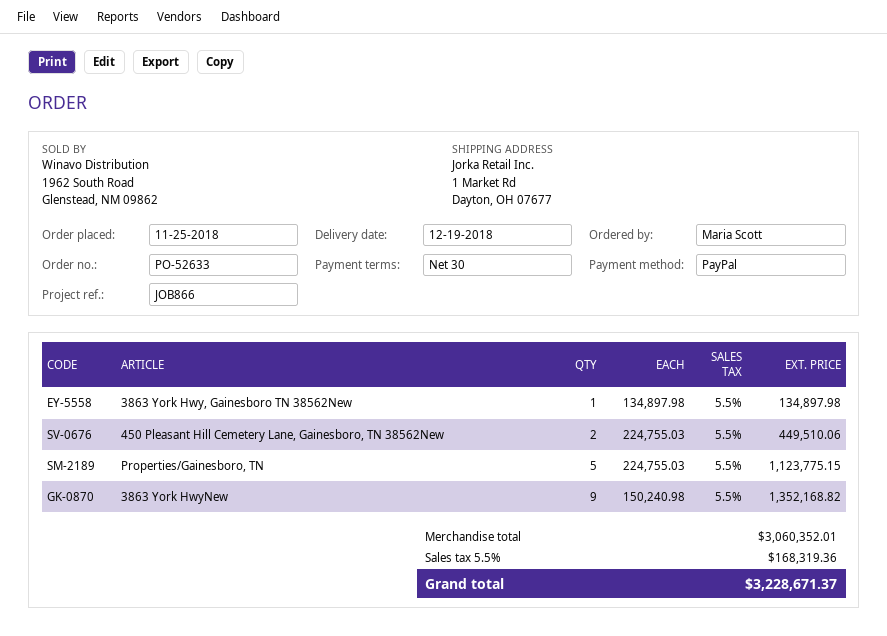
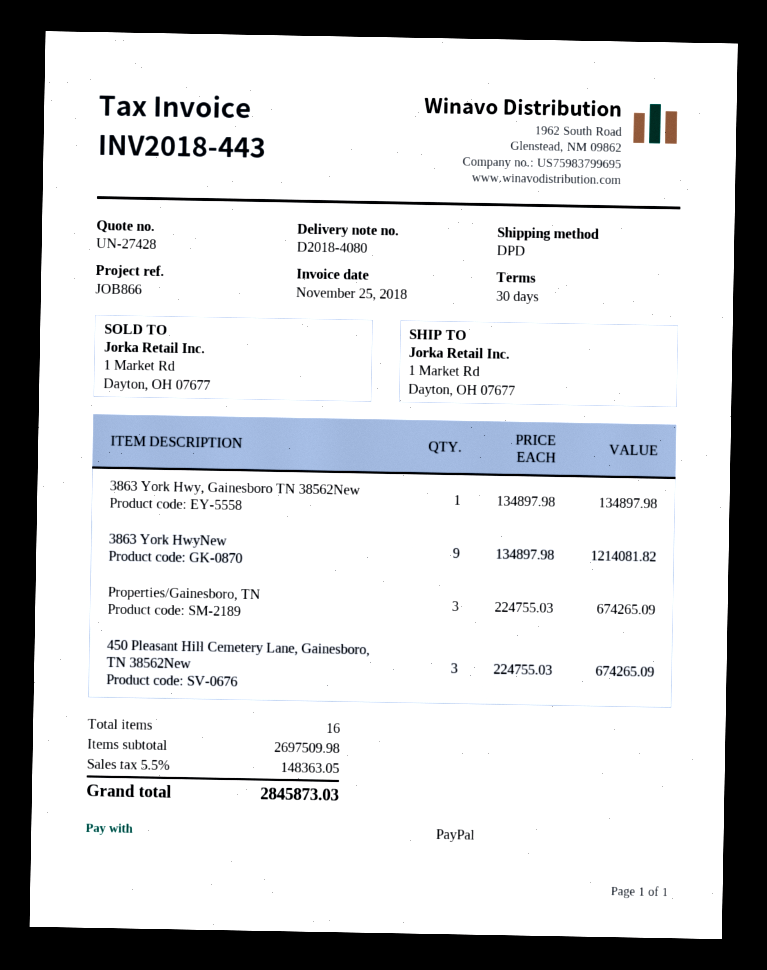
450 Pleasant Hill Cemetery Lane, Gainesboro, TN 38562New: 2 x 224755.03 = 449510.06 -> 3 x 224755.03 = 674265.09
Properties/Gainesboro, TN: 5 x 224755.03 = 1123775.15 -> 3 x 224755.03 = 674265.09
3863 York HwyNew: 9 x 150240.98 = 1352168.82 -> 9 x 134897.98 = 1214081.82
subtotal: 3060352.01 -> 2697509.98
tax: 5.5% = 168319.36 -> 5.5% = 148363.05
total: 3228671.37 -> 2845873.03

